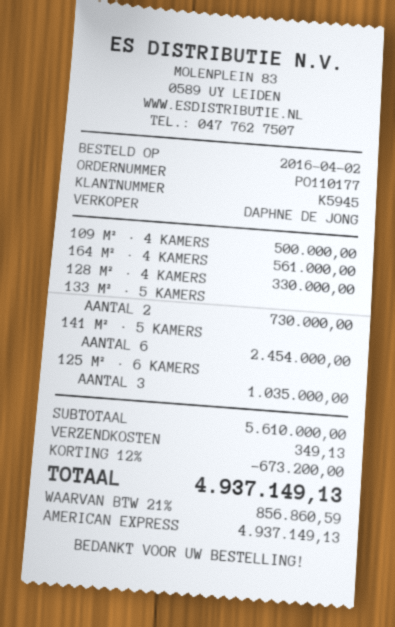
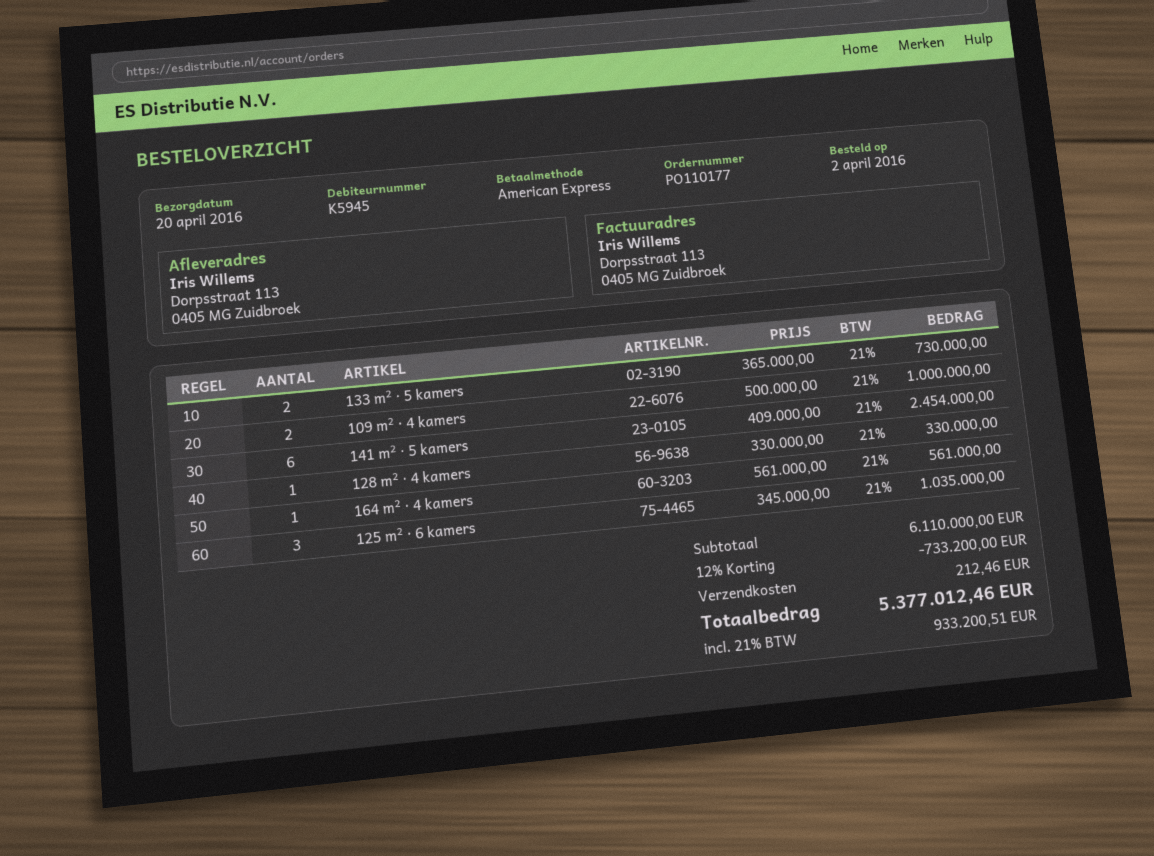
109 M² · 4 KAMERS: 1 for 500000.00 -> 2 for 1000000.00
subtotal: 5610000.00 -> 6110000.00
discount: 12% = 673200.00 -> 12% = 733200.00
shipping: 349.13 -> 212.46
tax: 21% = 856860.59 -> 21% = 933200.51
total: 4937149.13 -> 5377012.46

